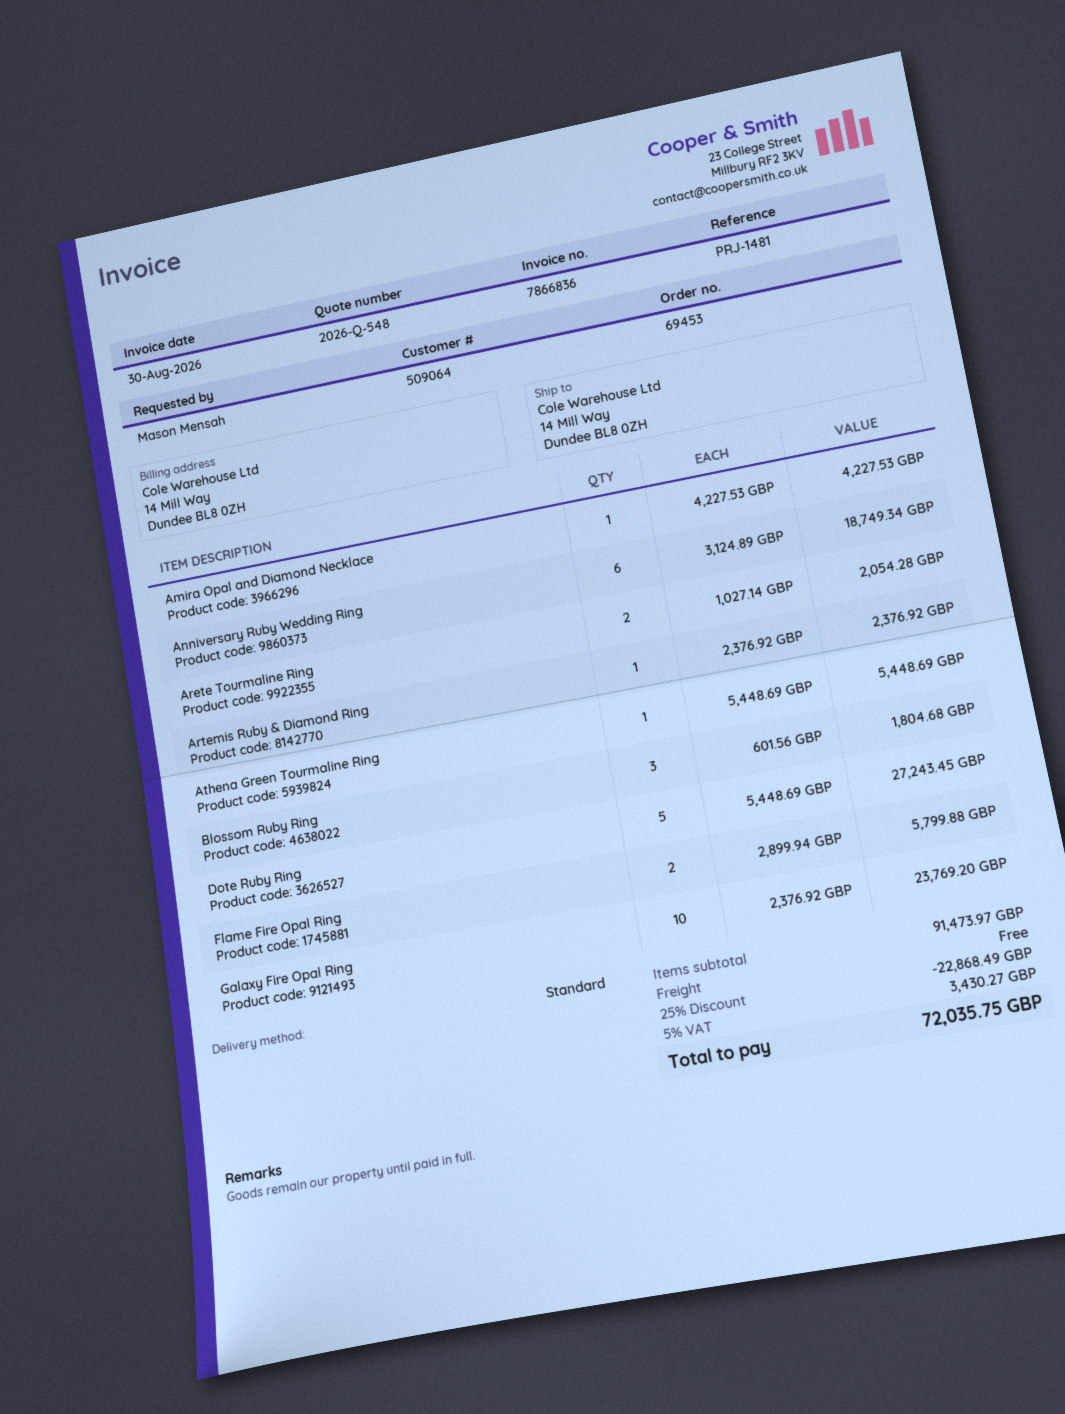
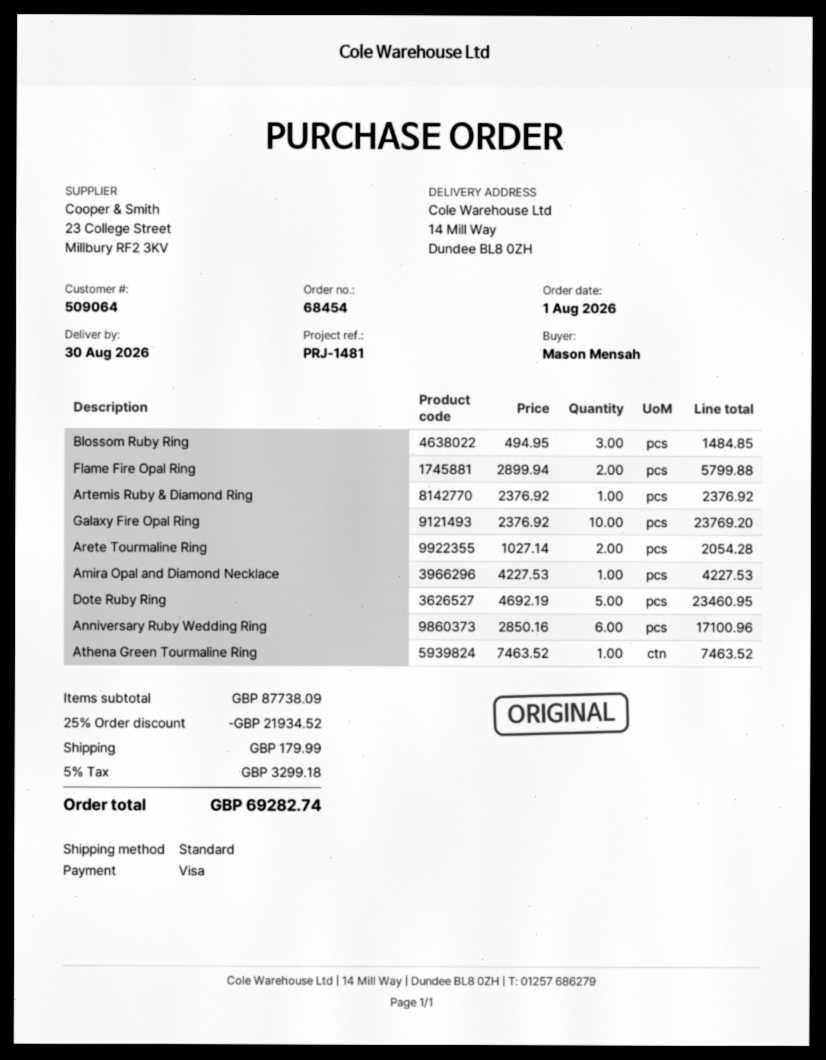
order number: 69453 -> 68454
Anniversary Ruby Wedding Ring: 6 x 3124.89 = 18749.34 -> 6 x 2850.16 = 17100.96
Athena Green Tourmaline Ring: 1 x 5448.69 = 5448.69 -> 1 x 7463.52 = 7463.52
Blossom Ruby Ring: 3 x 601.56 = 1804.68 -> 3 x 494.95 = 1484.85
Dote Ruby Ring: 5 x 5448.69 = 27243.45 -> 5 x 4692.19 = 23460.95
subtotal: 91473.97 -> 87738.09
discount: 25% = 22868.49 -> 25% = 21934.52
shipping: 0.00 -> 179.99
tax: 5% = 3430.27 -> 5% = 3299.18
total: 72035.75 -> 69282.74

